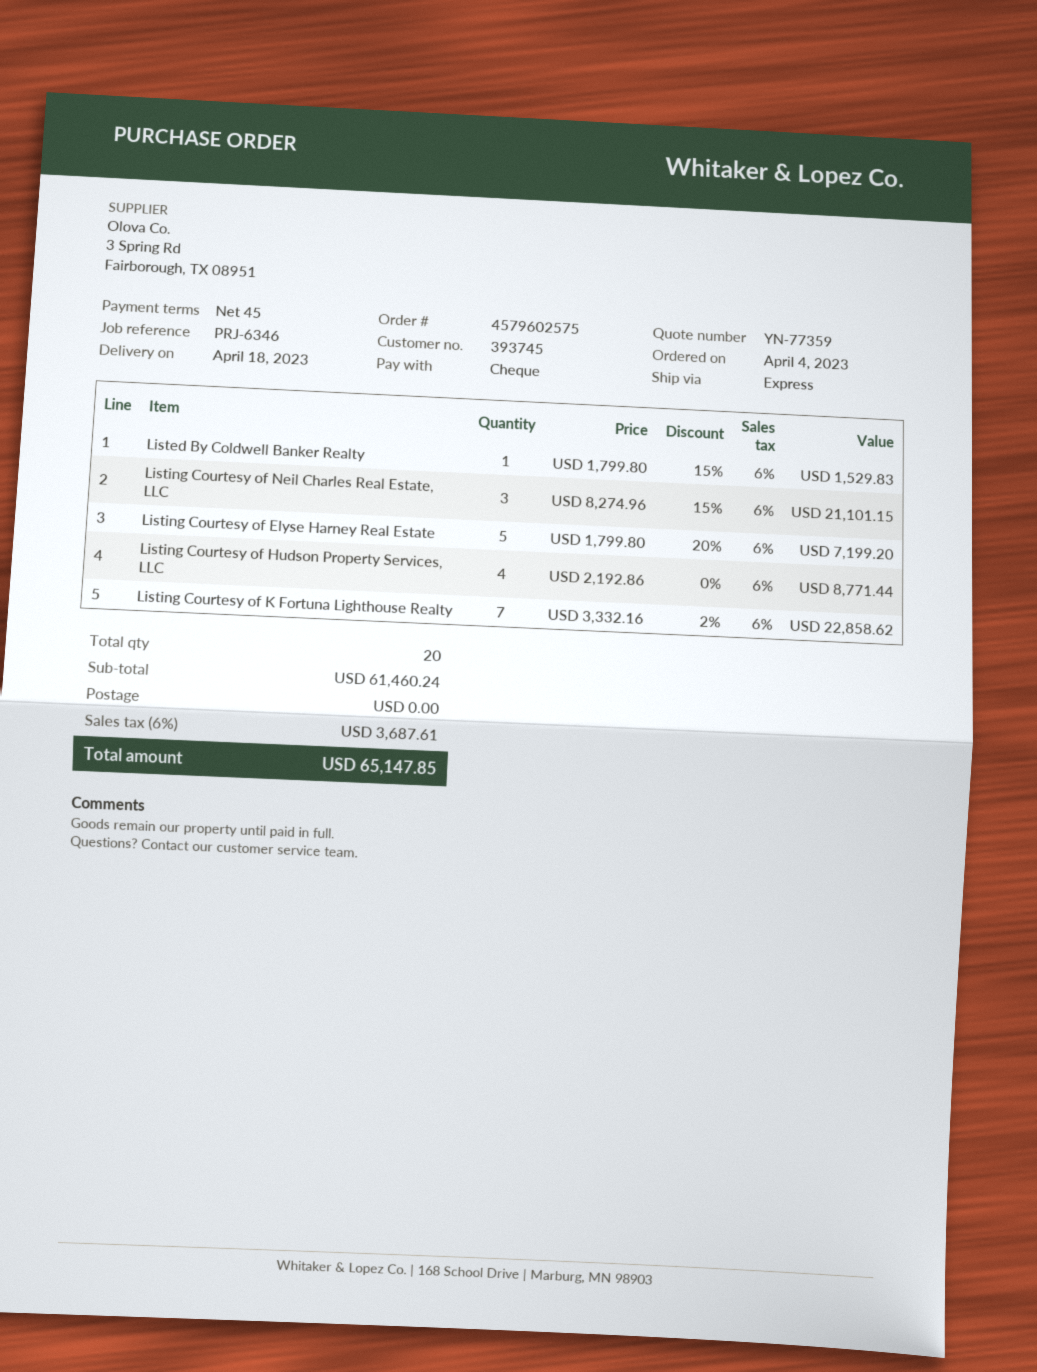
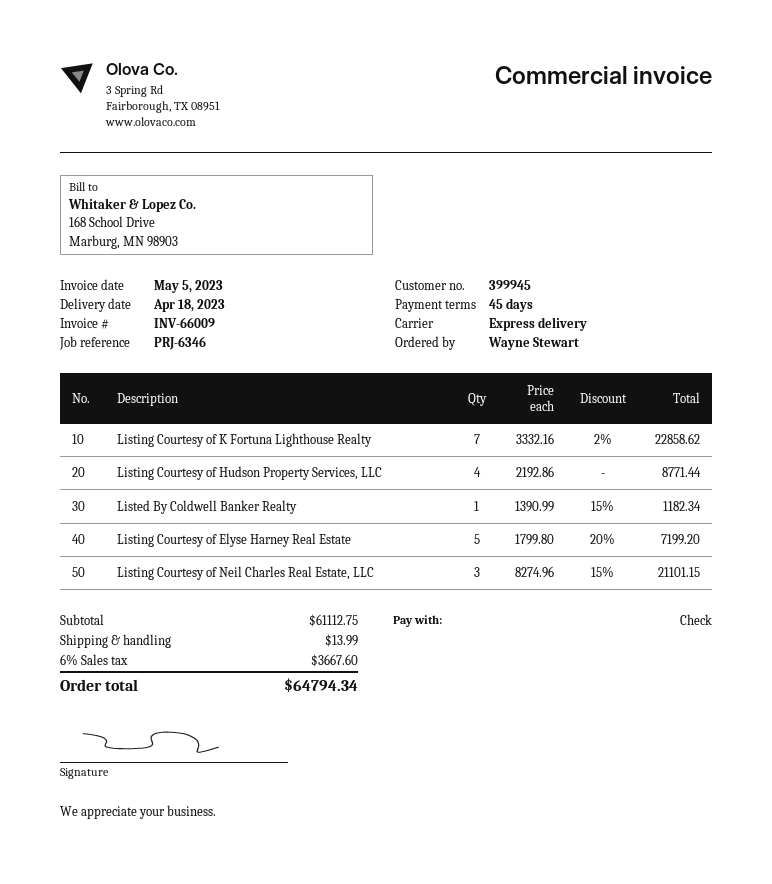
customer number: 393745 -> 399945
Listed By Coldwell Banker Realty: 1 x 1799.80 - 15% = 1529.83 -> 1 x 1390.99 - 15% = 1182.34
subtotal: 61460.24 -> 61112.75
shipping: 0.00 -> 13.99
tax: 6% = 3687.61 -> 6% = 3667.60
total: 65147.85 -> 64794.34

